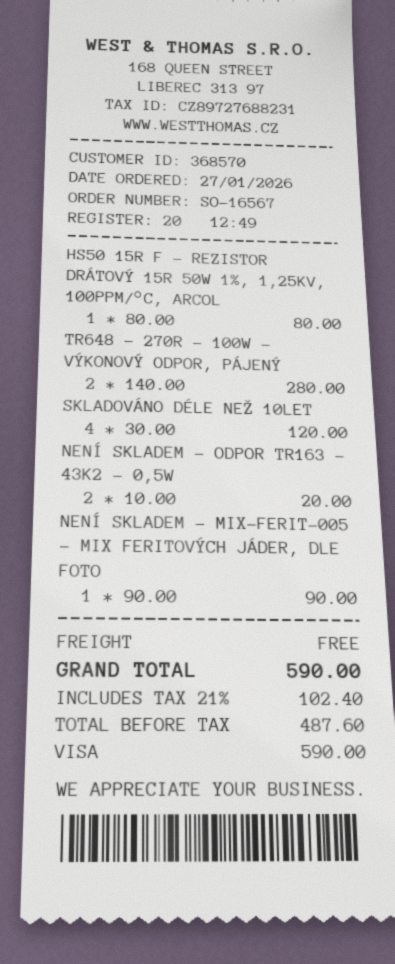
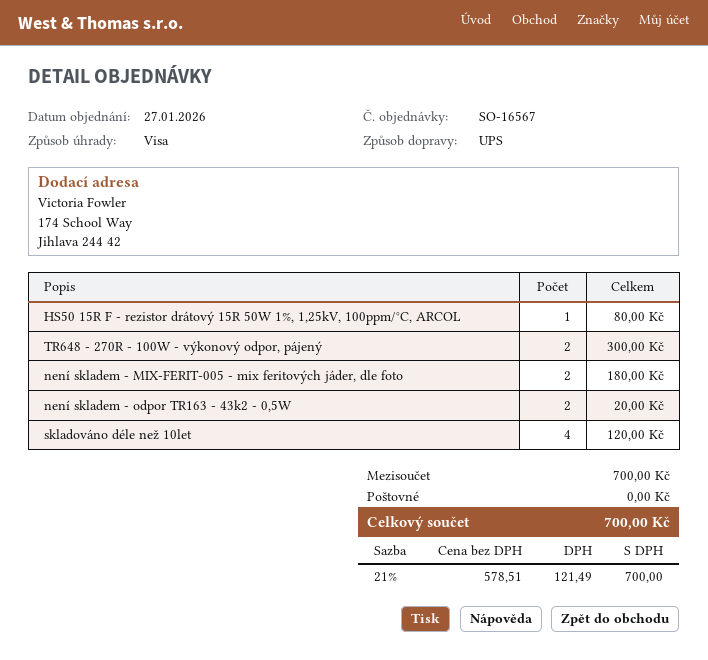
TR648 - 270R - 100W - VÝKONOVÝ ODPOR, PÁJENÝ: 2 for 280.00 -> 2 for 300.00
NENÍ SKLADEM - MIX-FERIT-005 - MIX FERITOVÝCH JÁDER, DLE FOTO: 1 for 90.00 -> 2 for 180.00
net: 487.60 -> 578.51
tax: 21% = 102.40 -> 21% = 121.49
total: 590.00 -> 700.00

